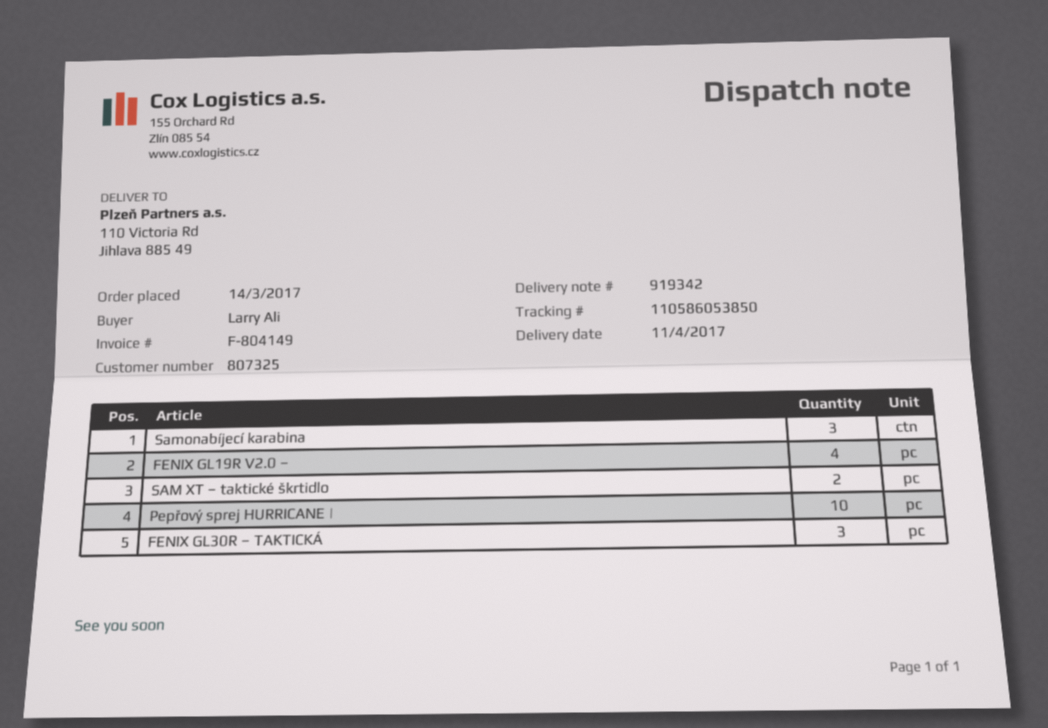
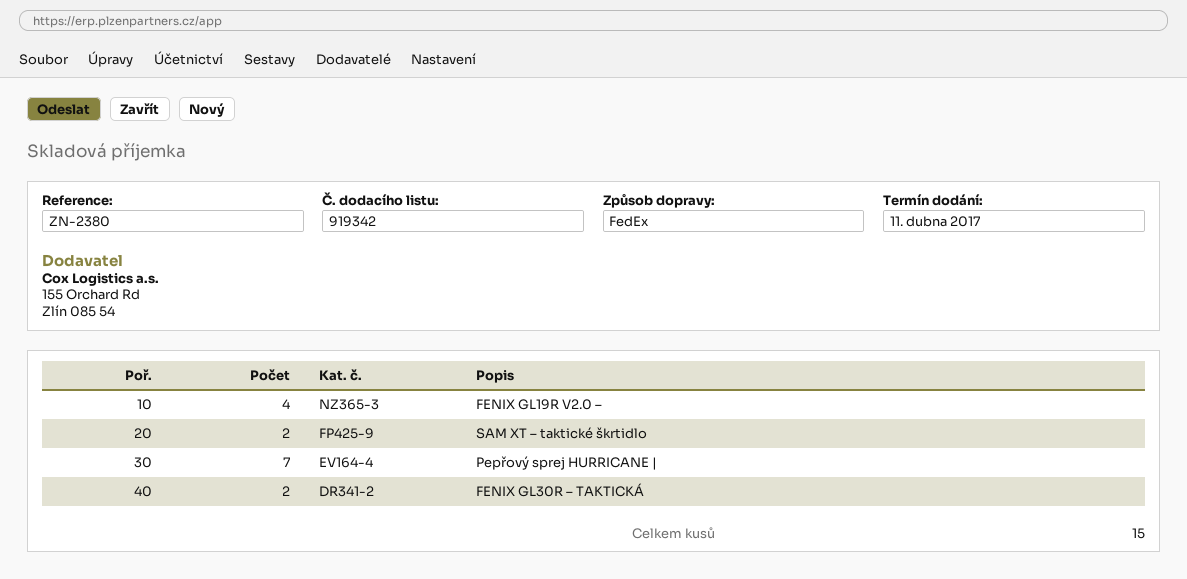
Samonabíjecí karabina: 3 -> none
Pepřový sprej HURRICANE |: 10 -> 7
FENIX GL30R – TAKTICKÁ: 3 -> 2

